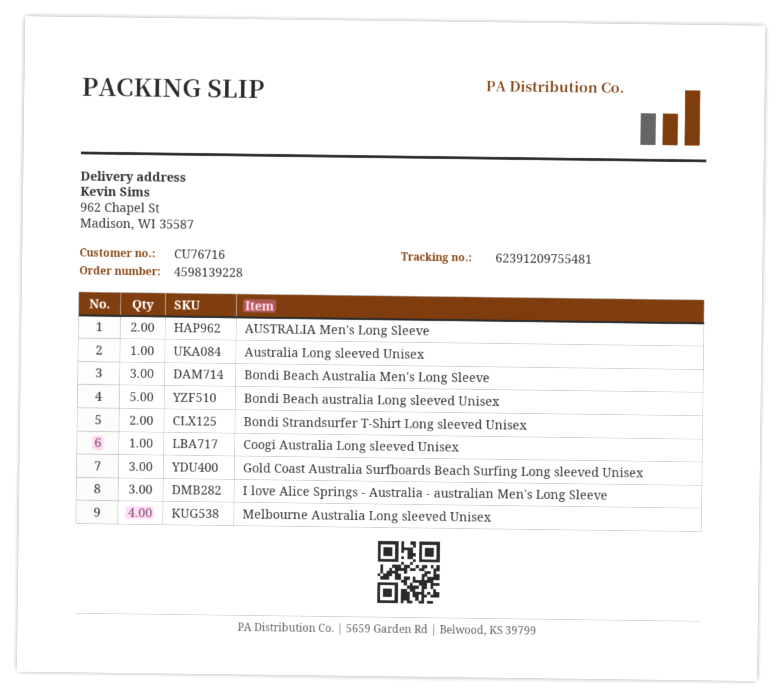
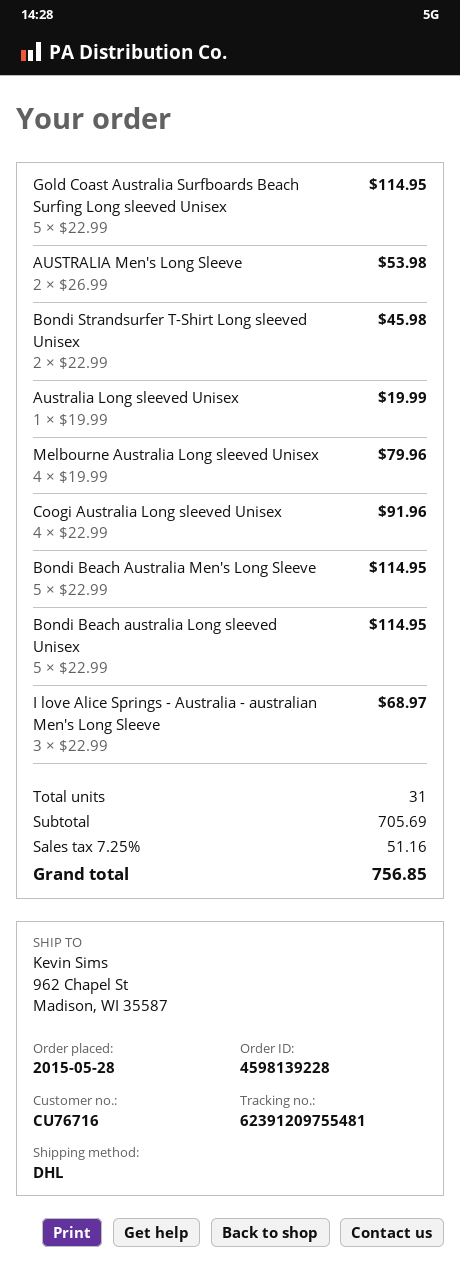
Bondi Beach Australia Men's Long Sleeve: 3 -> 5
Coogi Australia Long sleeved Unisex: 1 -> 4
Gold Coast Australia Surfboards Beach Surfing Long sleeved Unisex: 3 -> 5

